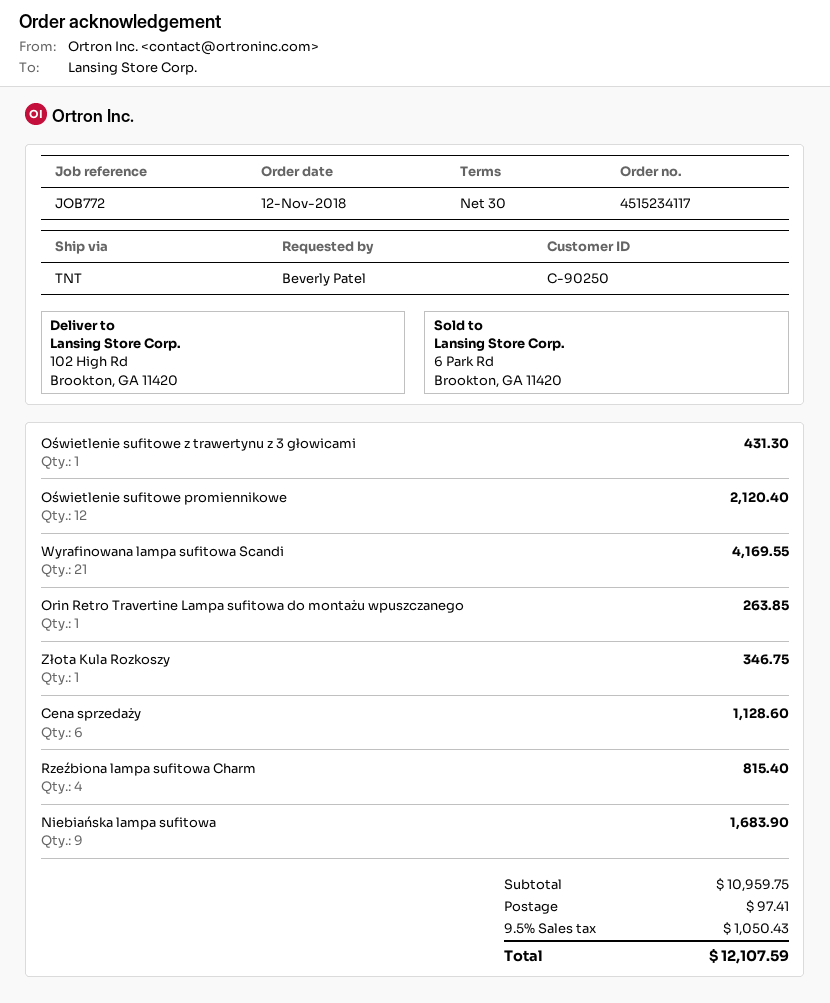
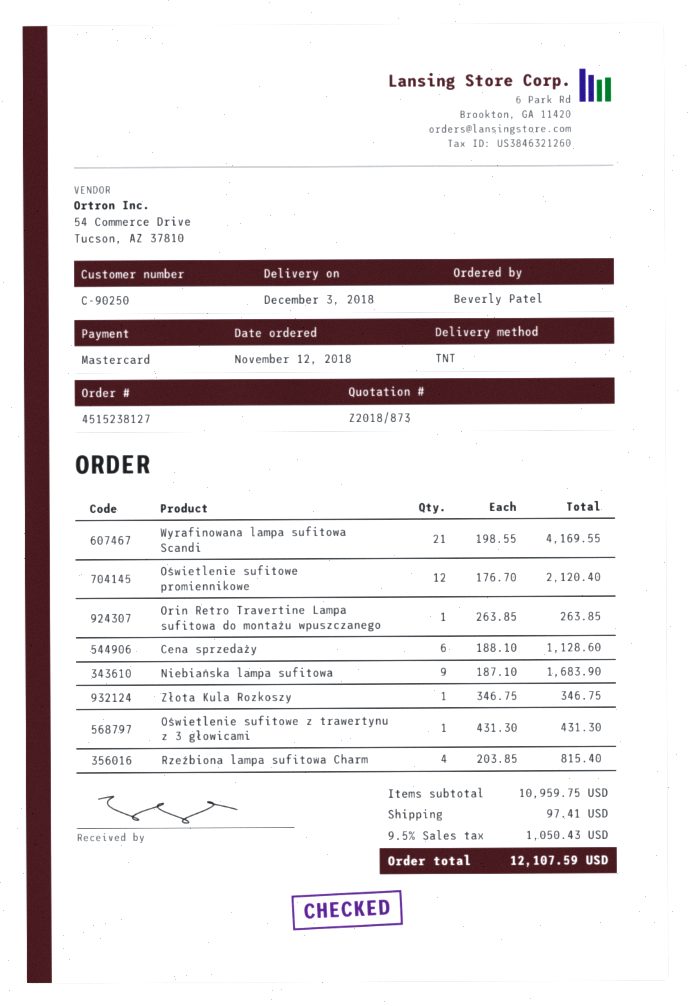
order number: 4515234117 -> 4515238127

